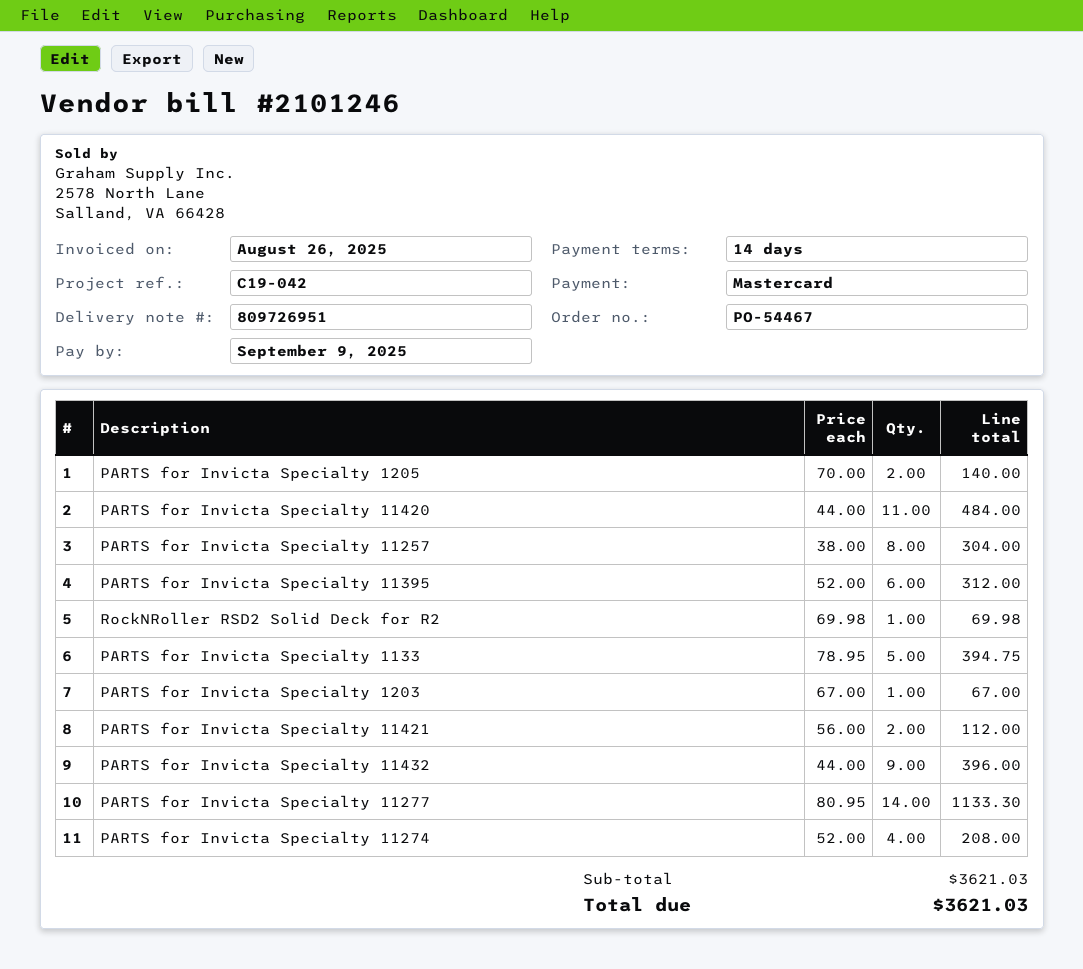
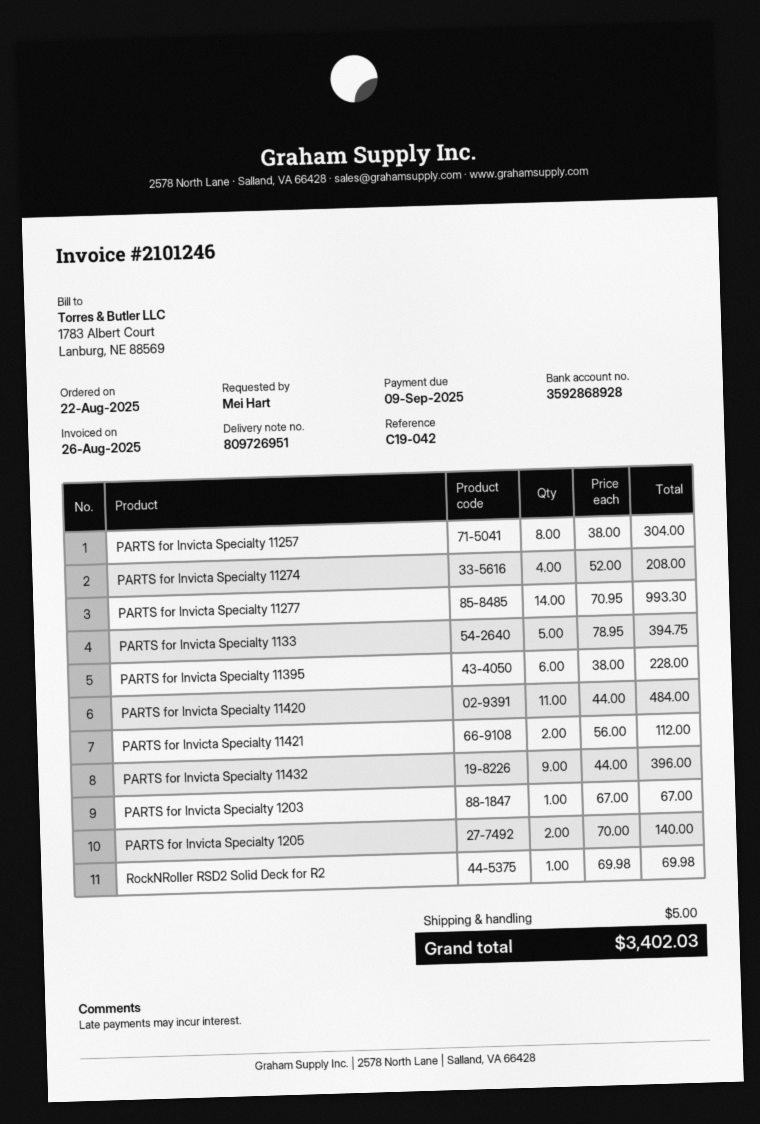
PARTS for Invicta Specialty 11395: 6 x 52.00 = 312.00 -> 6 x 38.00 = 228.00
PARTS for Invicta Specialty 11277: 14 x 80.95 = 1133.30 -> 14 x 70.95 = 993.30
shipping: none -> 5.00
total: 3621.03 -> 3402.03

